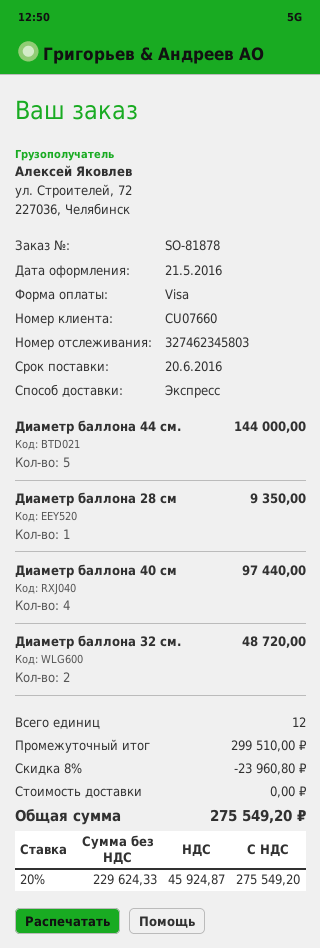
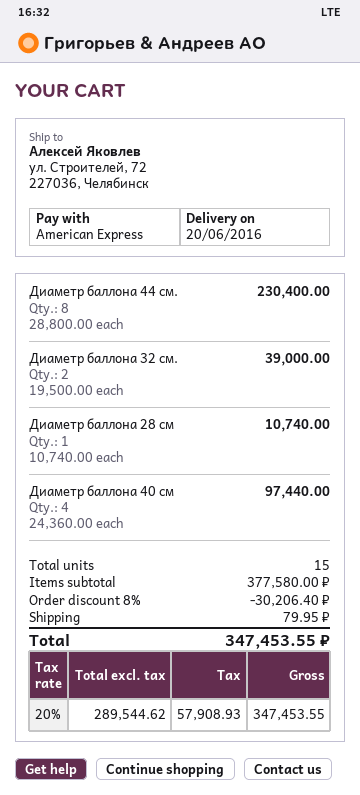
payment method: Visa -> American Express
Диаметр баллона 44 см.: 5 for 144000.00 -> 8 for 230400.00
Диаметр баллона 28 см: 1 for 9350.00 -> 1 for 10740.00
Диаметр баллона 32 см.: 2 for 48720.00 -> 2 for 39000.00
total quantity: 12 -> 15
subtotal: 299510.00 -> 377580.00
discount: 8% = 23960.80 -> 8% = 30206.40
shipping: 0.00 -> 79.95
net: 229624.33 -> 289544.62
tax: 20% = 45924.87 -> 20% = 57908.93
total: 275549.20 -> 347453.55

